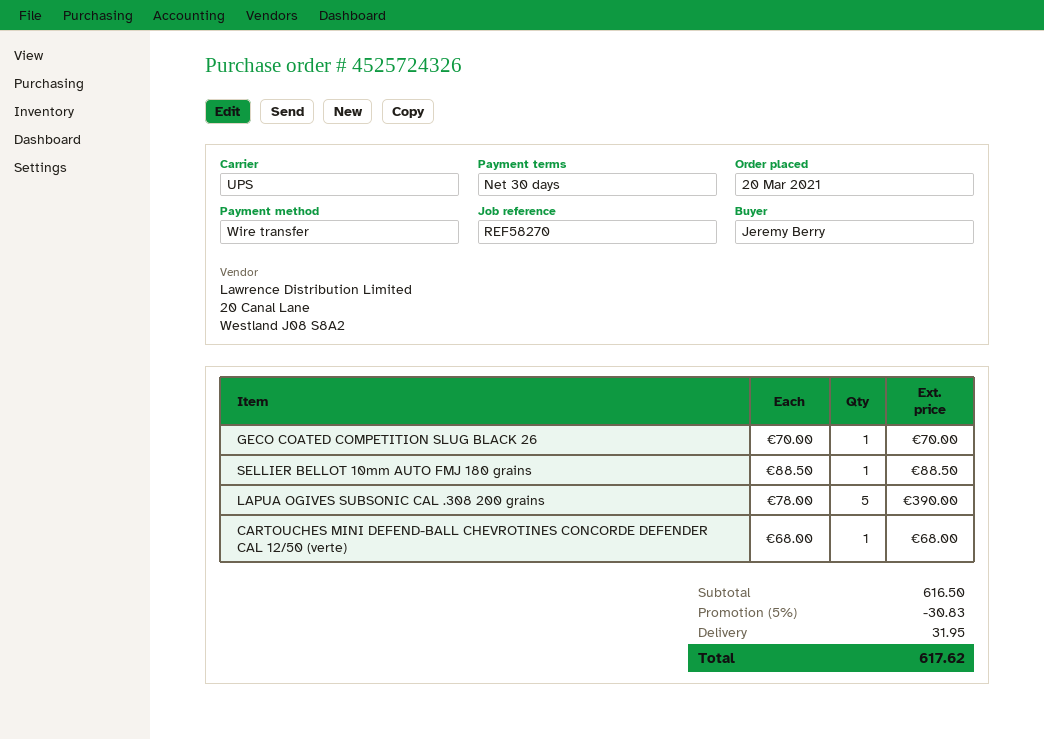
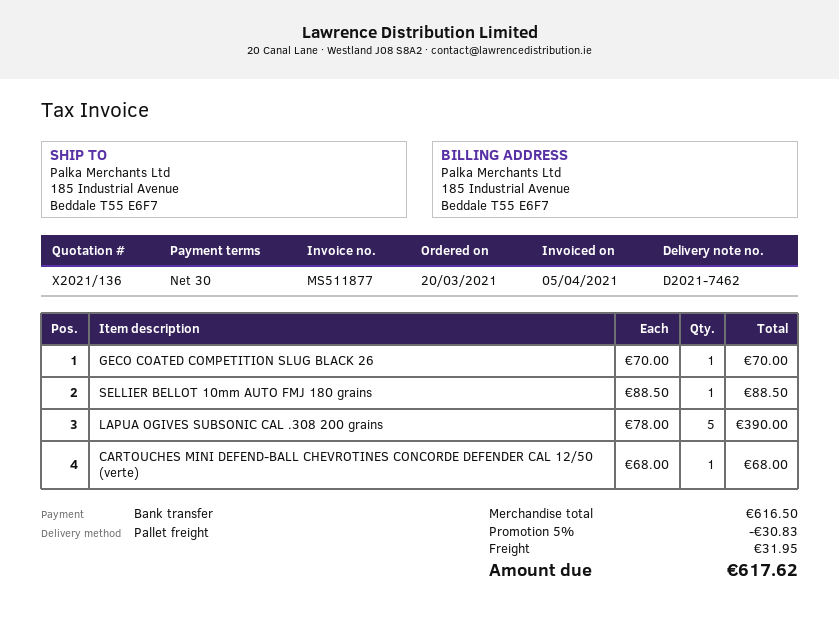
shipping method: UPS -> pallet freight

